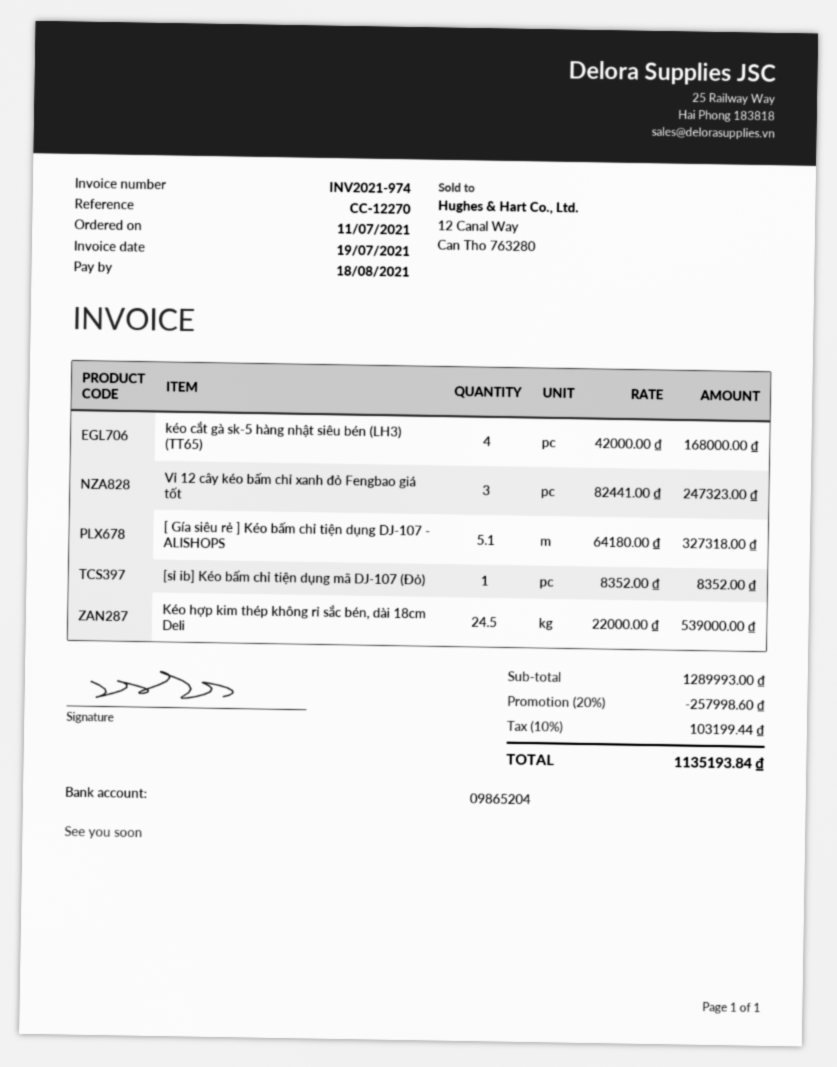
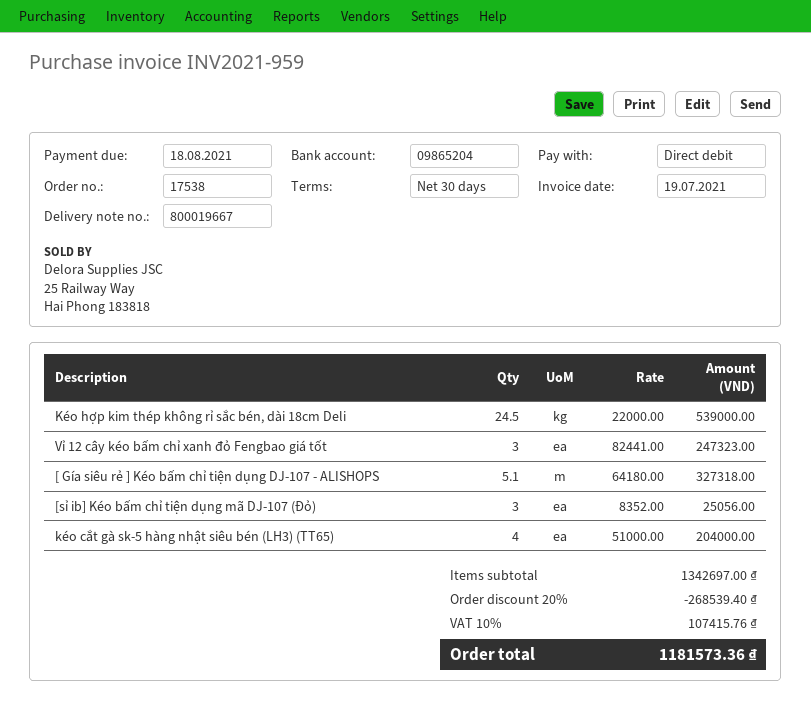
invoice number: INV2021-974 -> INV2021-959
kéo cắt gà sk-5 hàng nhật siêu bén (LH3) (TT65): 4 x 42000.00 = 168000.00 -> 4 x 51000.00 = 204000.00
[sỉ ib] Kéo bấm chỉ tiện dụng mã DJ-107 (Đỏ): 1 x 8352.00 = 8352.00 -> 3 x 8352.00 = 25056.00
subtotal: 1289993.00 -> 1342697.00
discount: 20% = 257998.60 -> 20% = 268539.40
tax: 10% = 103199.44 -> 10% = 107415.76
total: 1135193.84 -> 1181573.36

